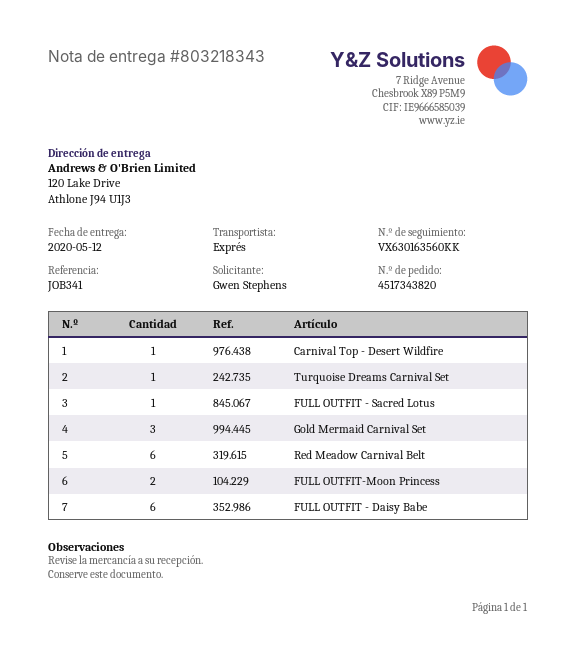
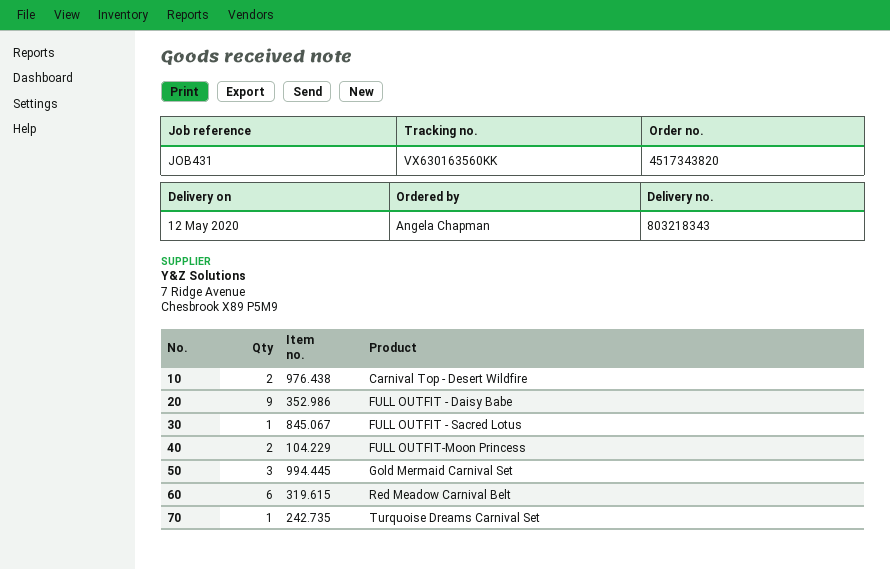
reference: JOB341 -> JOB431
ordered by: Gwen Stephens -> Angela Chapman
Carnival Top - Desert Wildfire: 1 -> 2
FULL OUTFIT - Daisy Babe: 6 -> 9

